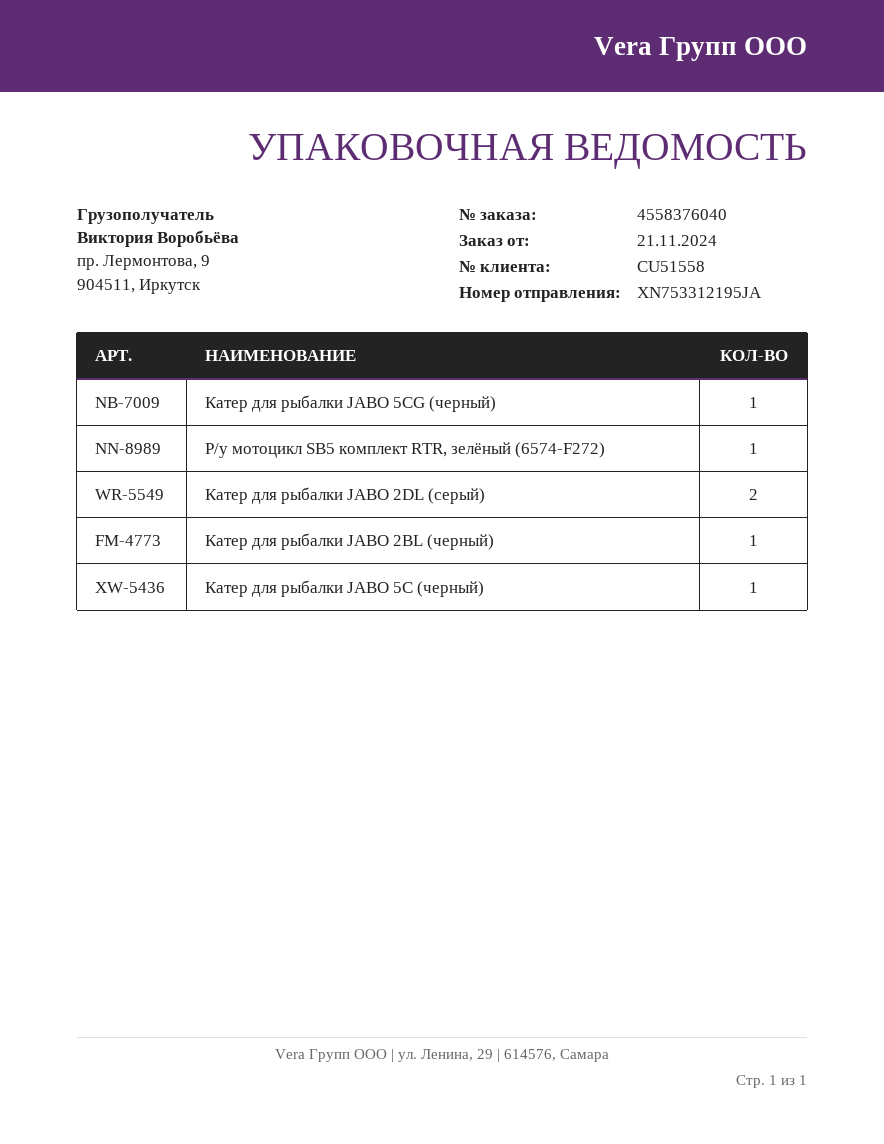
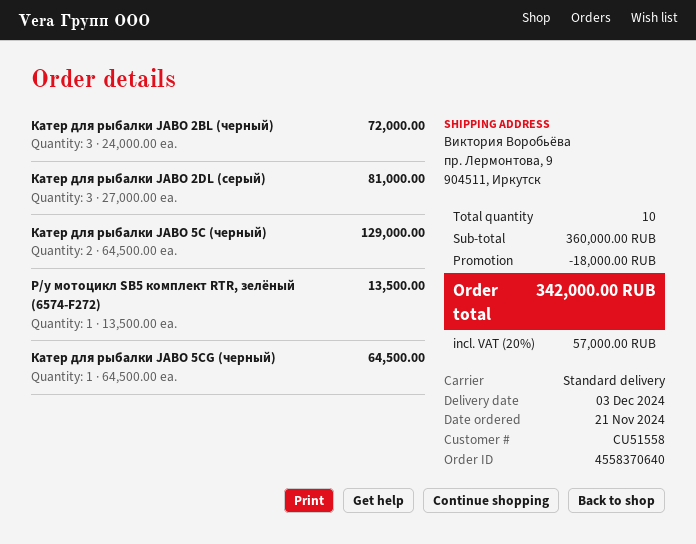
order number: 4558376040 -> 4558370640
Катер для рыбалки JABO 2DL (серый): 2 -> 3
Катер для рыбалки JABO 2BL (черный): 1 -> 3
Катер для рыбалки JABO 5C (черный): 1 -> 2

